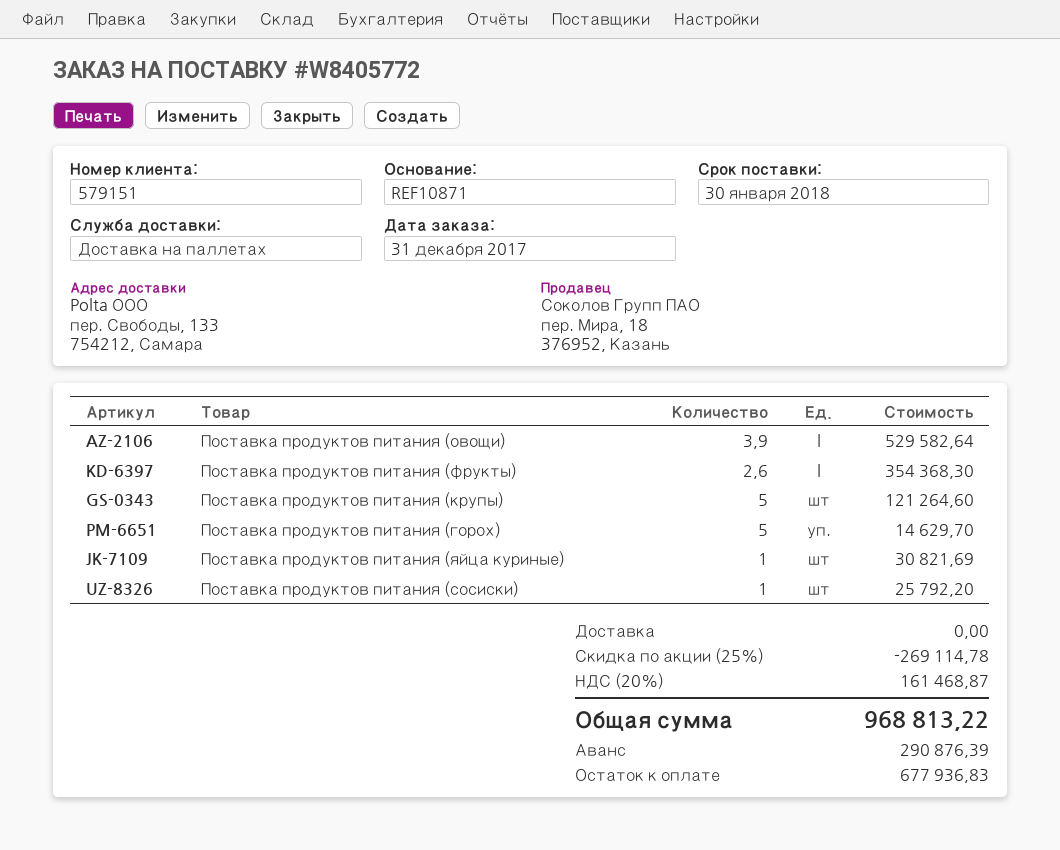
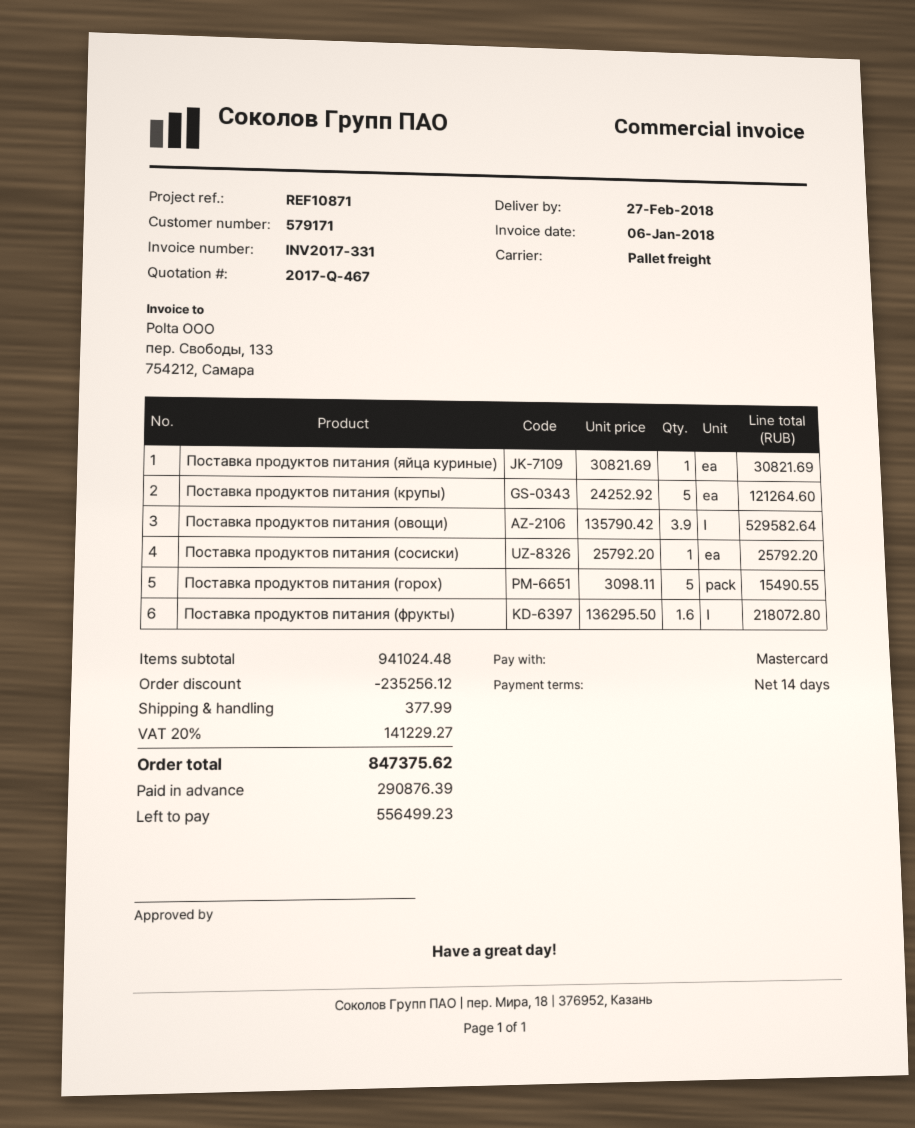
delivery date: 2018-01-30 -> 2018-02-27
customer number: 579151 -> 579171
Поставка продуктов питания (фрукты): 2.6 for 354368.30 -> 1.6 for 218072.80
Поставка продуктов питания (горох): 5 for 14629.70 -> 5 for 15490.55
discount: 269114.78 -> 235256.12
shipping: 0.00 -> 377.99
tax: 20% = 161468.87 -> 20% = 141229.27
total: 968813.22 -> 847375.62
balance: 677936.83 -> 556499.23

